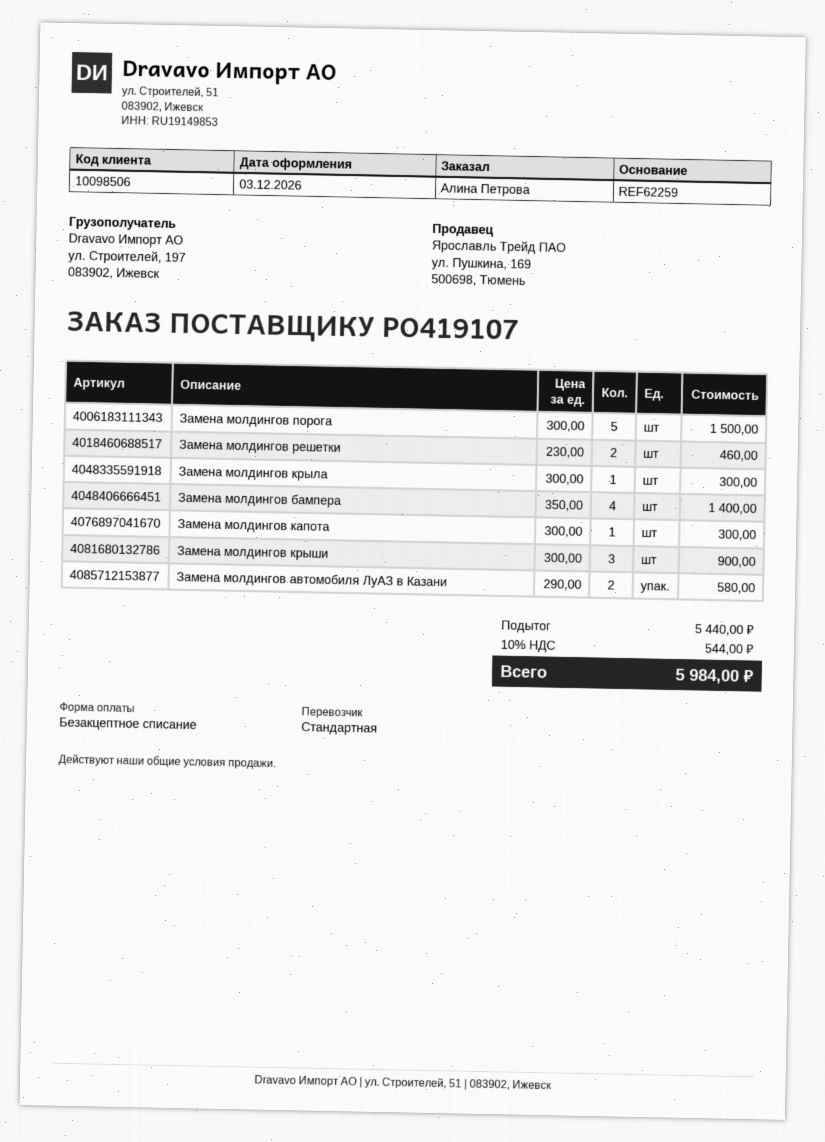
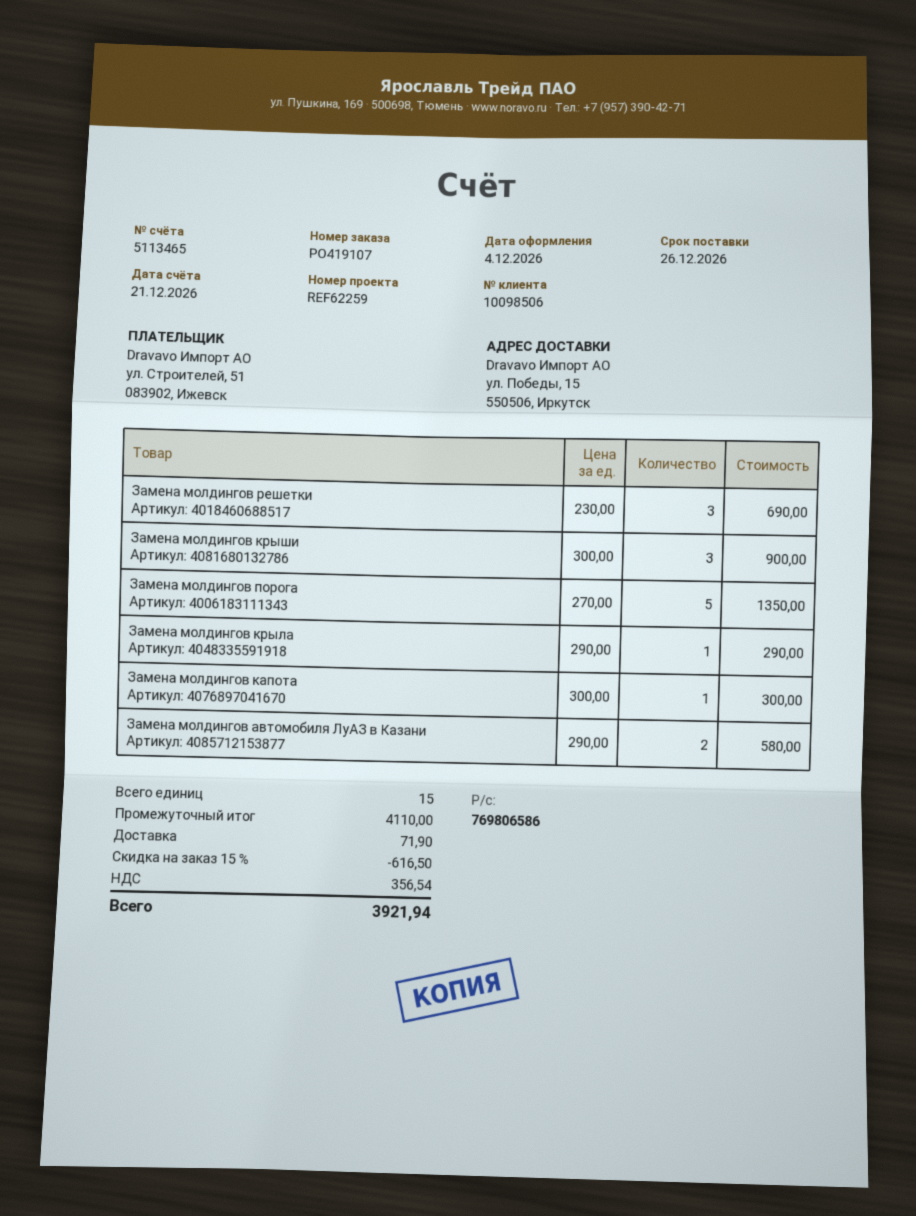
order date: 2026-12-03 -> 2026-12-04
ship to: ул. Строителей, 197, 083902, Ижевск -> ул. Победы, 15, 550506, Иркутск
Замена молдингов порога: 5 x 300.00 = 1500.00 -> 5 x 270.00 = 1350.00
Замена молдингов решетки: 2 x 230.00 = 460.00 -> 3 x 230.00 = 690.00
Замена молдингов крыла: 1 x 300.00 = 300.00 -> 1 x 290.00 = 290.00
Замена молдингов бампера: 4 x 350.00 = 1400.00 -> none
subtotal: 5440.00 -> 4110.00
discount: none -> 15% = 616.50
shipping: none -> 71.90
tax: 544.00 -> 356.54
total: 5984.00 -> 3921.94

